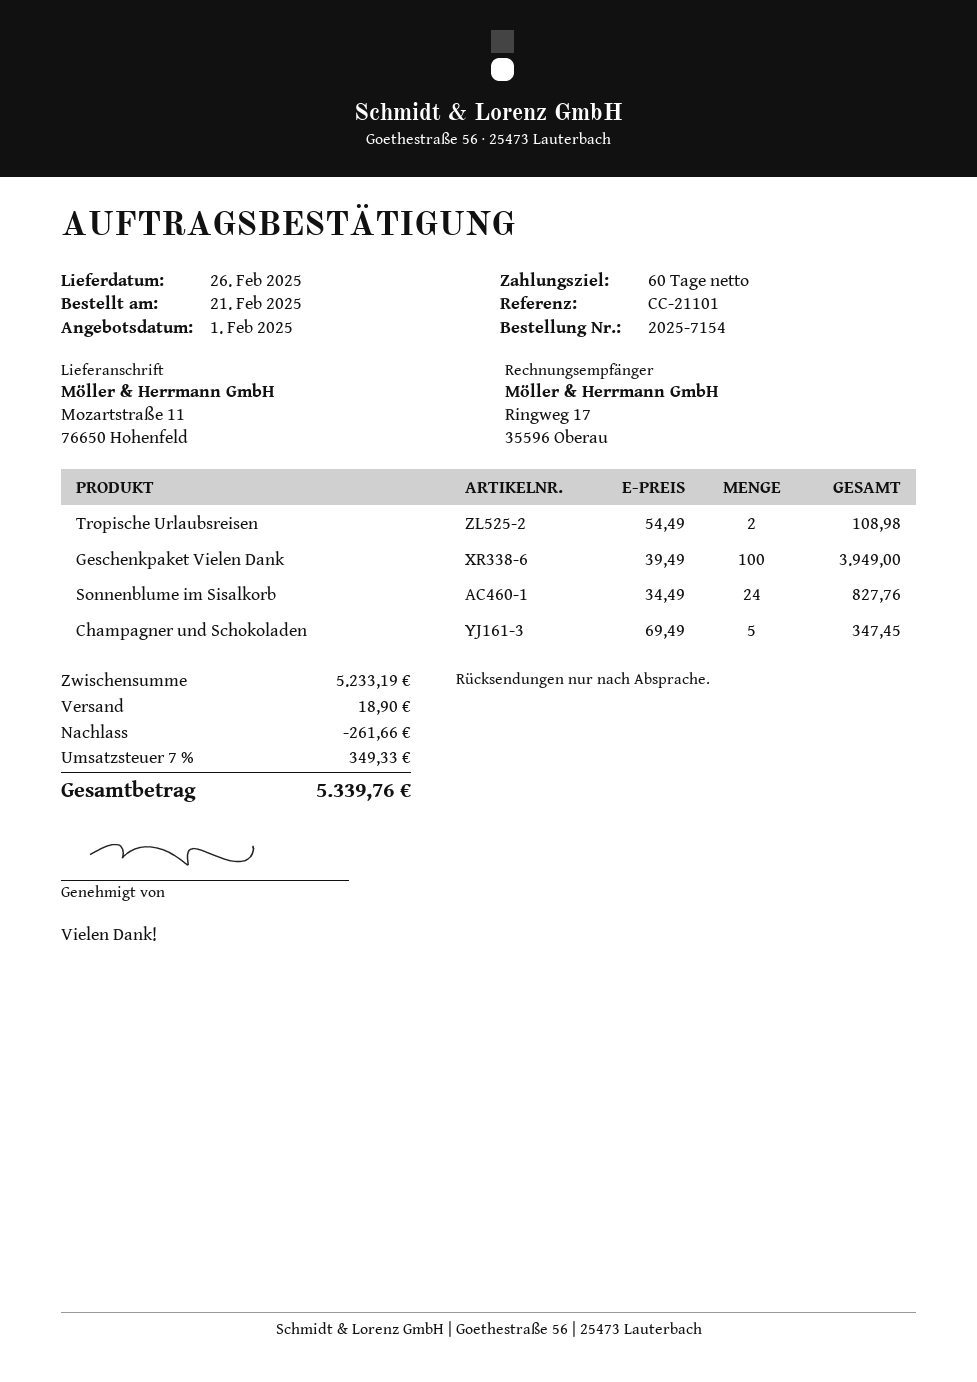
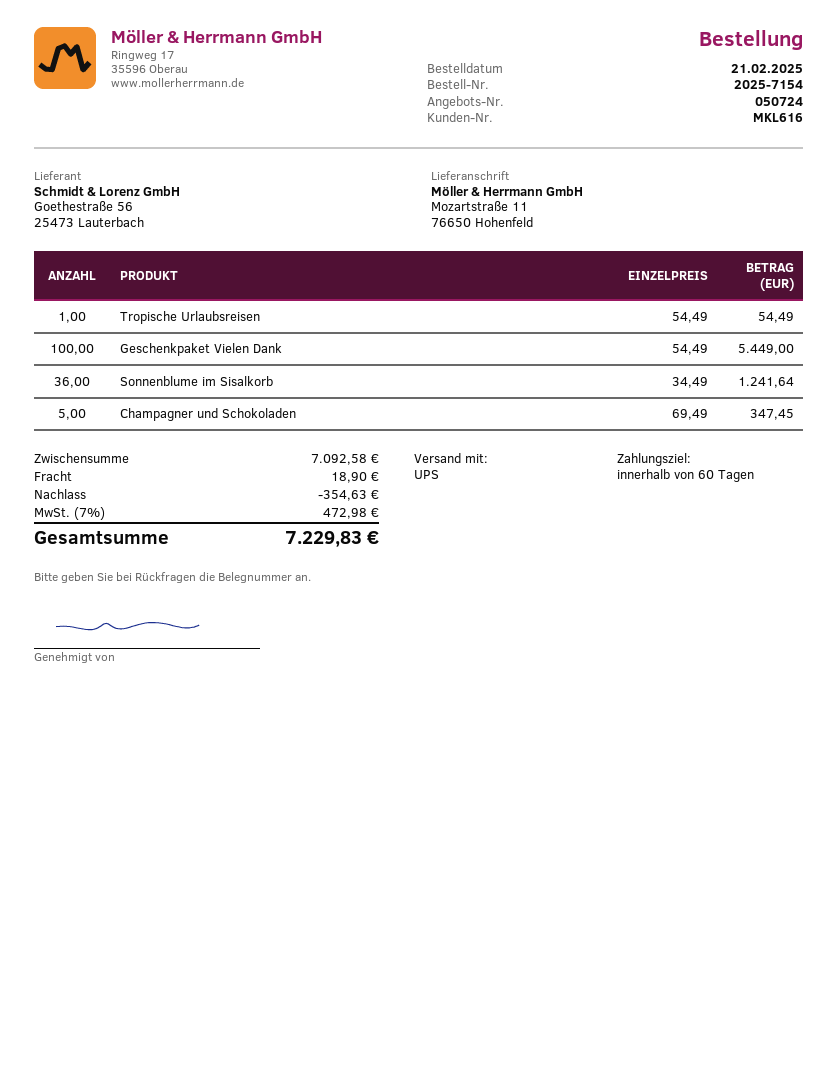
Tropische Urlaubsreisen: 2 x 54.49 = 108.98 -> 1 x 54.49 = 54.49
Geschenkpaket Vielen Dank: 100 x 39.49 = 3949.00 -> 100 x 54.49 = 5449.00
Sonnenblume im Sisalkorb: 24 x 34.49 = 827.76 -> 36 x 34.49 = 1241.64
subtotal: 5233.19 -> 7092.58
discount: 261.66 -> 354.63
tax: 7% = 349.33 -> 7% = 472.98
total: 5339.76 -> 7229.83

